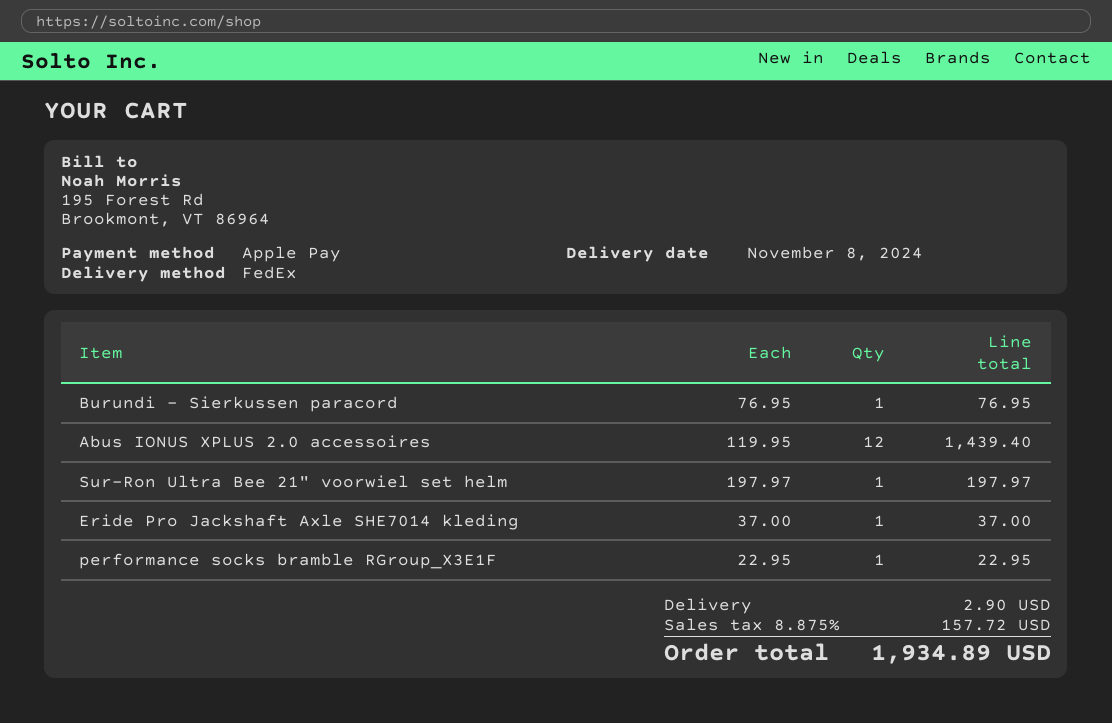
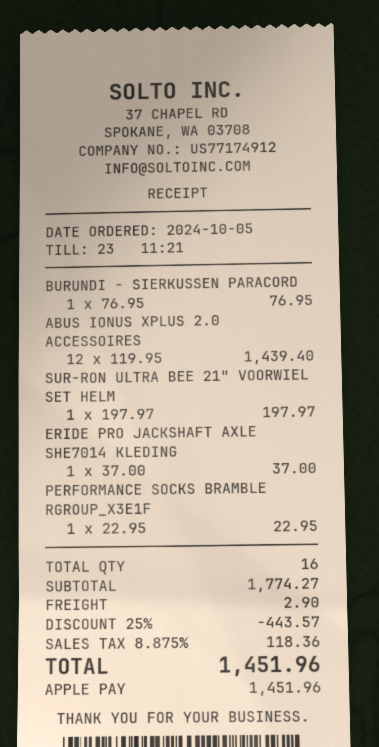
discount: none -> 25% = 443.57
tax: 8.875% = 157.72 -> 8.875% = 118.36
total: 1934.89 -> 1451.96

